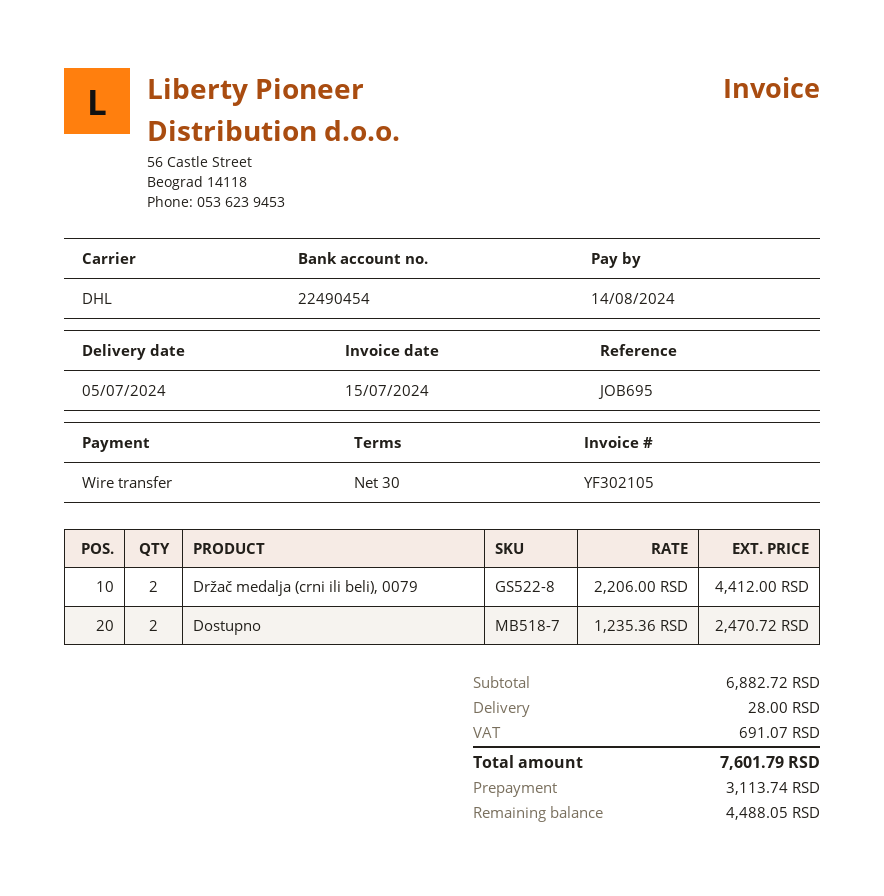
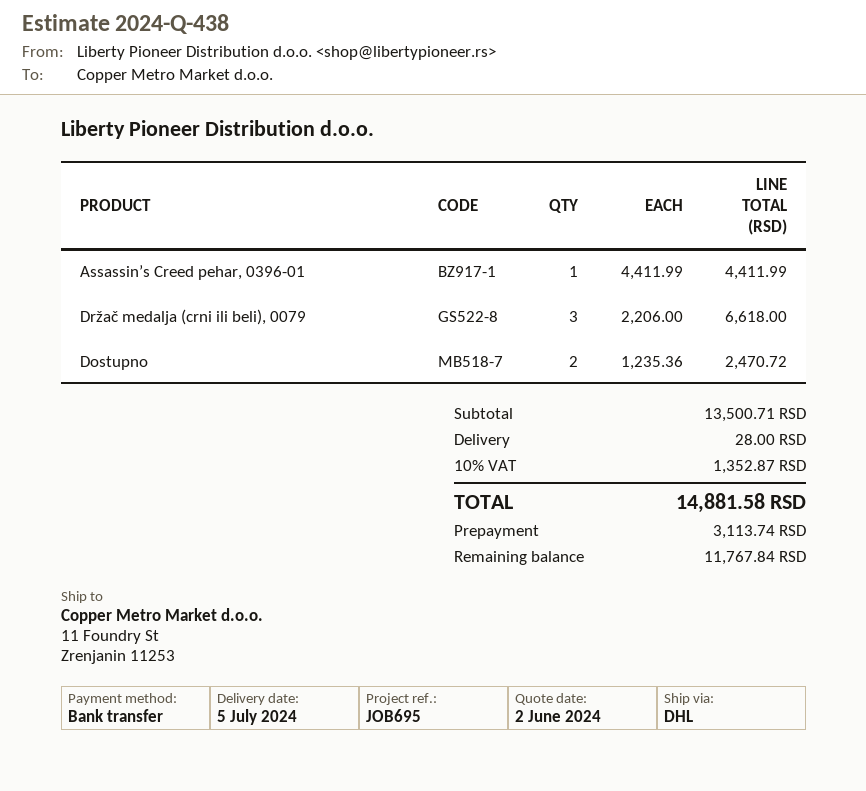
Držač medalja (crni ili beli), 0079: 2 x 2206.00 = 4412.00 -> 3 x 2206.00 = 6618.00
Assassin’s Creed pehar, 0396-01: none -> 1 x 4411.99 = 4411.99
subtotal: 6882.72 -> 13500.71
tax: 691.07 -> 1352.87
total: 7601.79 -> 14881.58
balance: 4488.05 -> 11767.84

